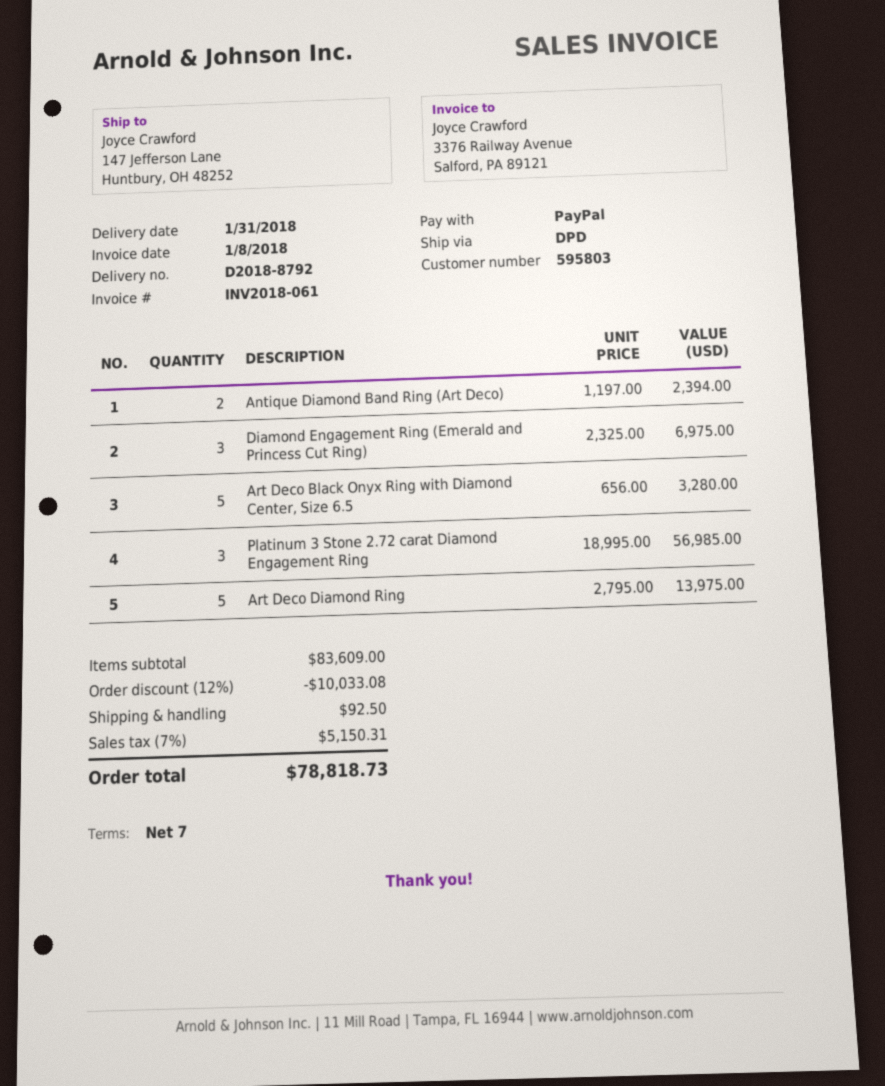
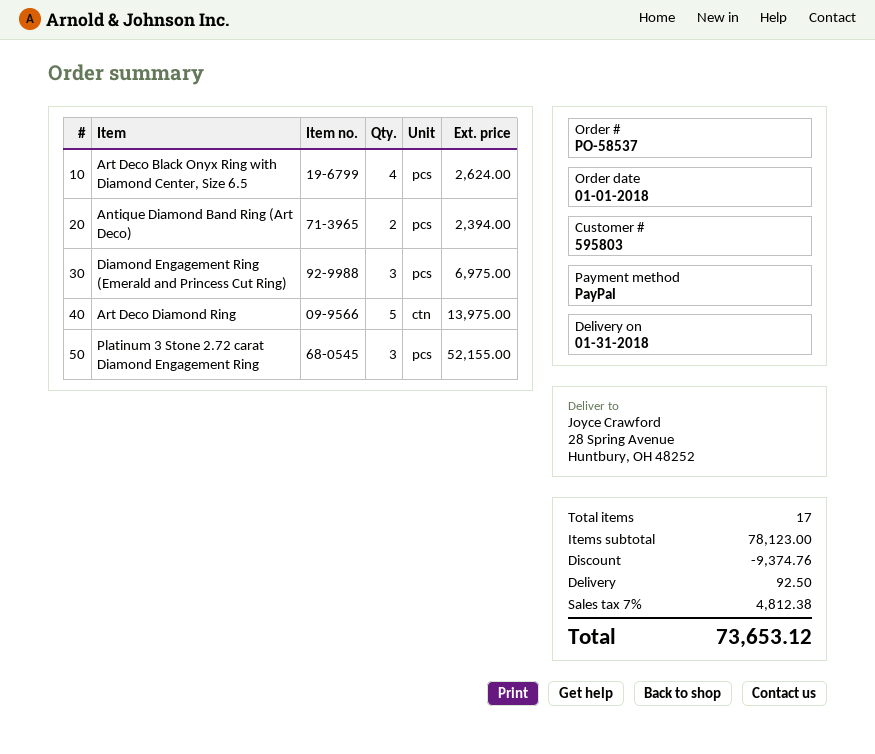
ship to: 147 Jefferson Lane, Huntbury, OH 48252 -> 28 Spring Avenue, Huntbury, OH 48252
Art Deco Black Onyx Ring with Diamond Center, Size 6.5: 5 for 3280.00 -> 4 for 2624.00
Platinum 3 Stone 2.72 carat Diamond Engagement Ring: 3 for 56985.00 -> 3 for 52155.00
subtotal: 83609.00 -> 78123.00
discount: 10033.08 -> 9374.76
tax: 7% = 5150.31 -> 7% = 4812.38
total: 78818.73 -> 73653.12

